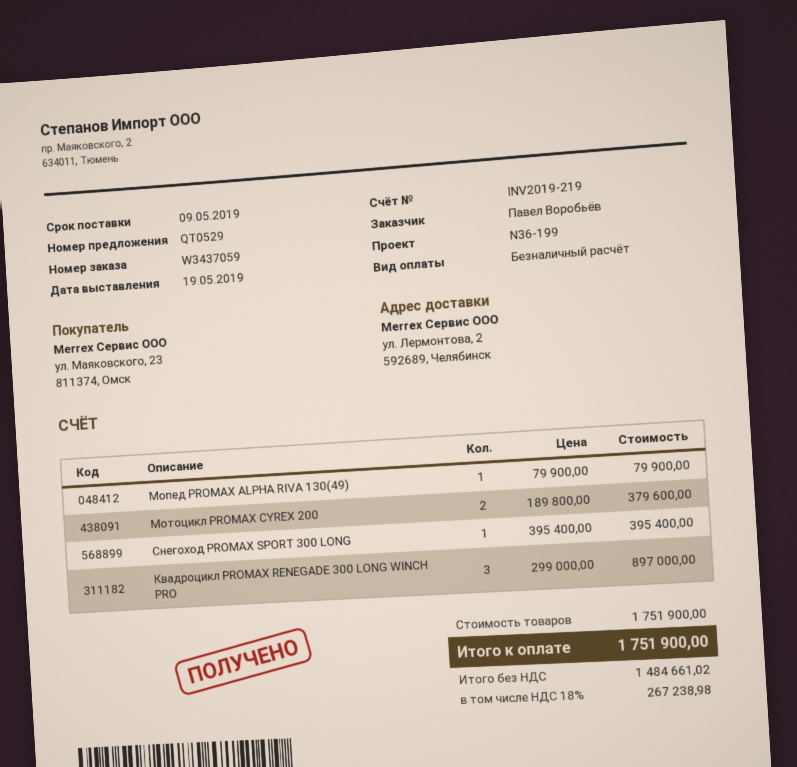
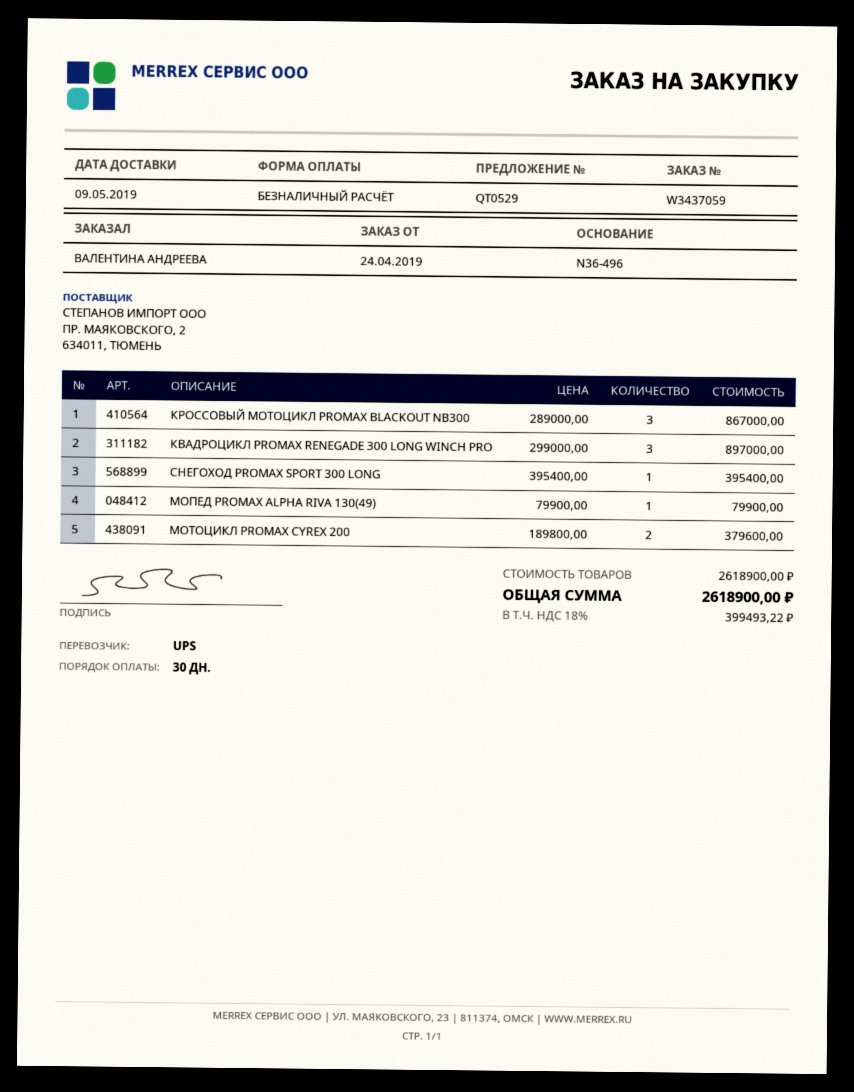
reference: N36-199 -> N36-496
ordered by: Павел Воробьёв -> ВАЛЕНТИНА АНДРЕЕВА
КРОССОВЫЙ МОТОЦИКЛ PROMAX BLACKOUT NB300: none -> 3 x 289000.00 = 867000.00
subtotal: 1751900.00 -> 2618900.00
tax: 18% = 267238.98 -> 18% = 399493.22
total: 1751900.00 -> 2618900.00

